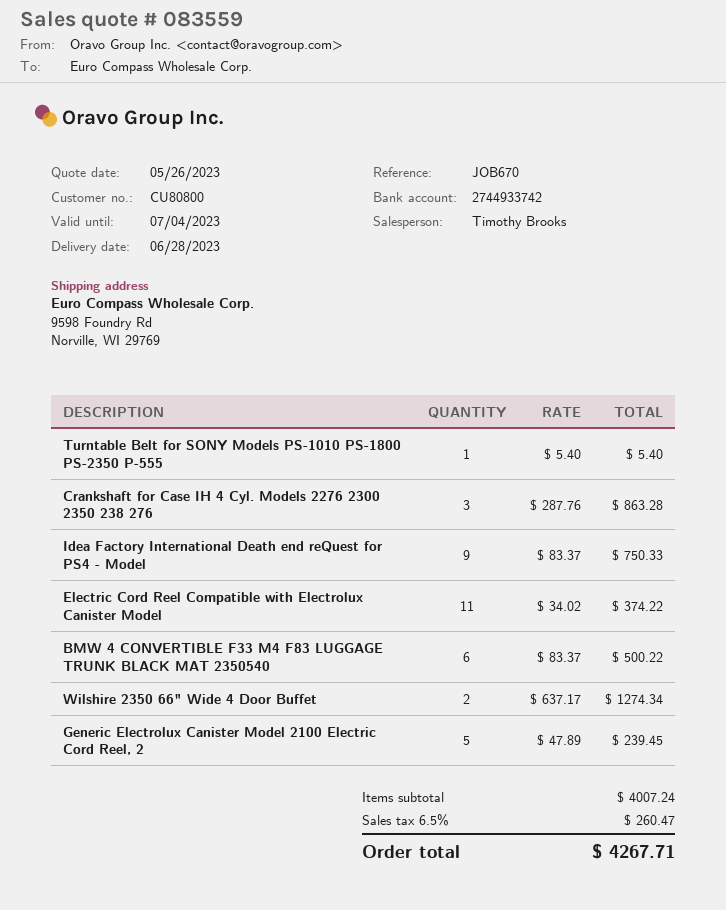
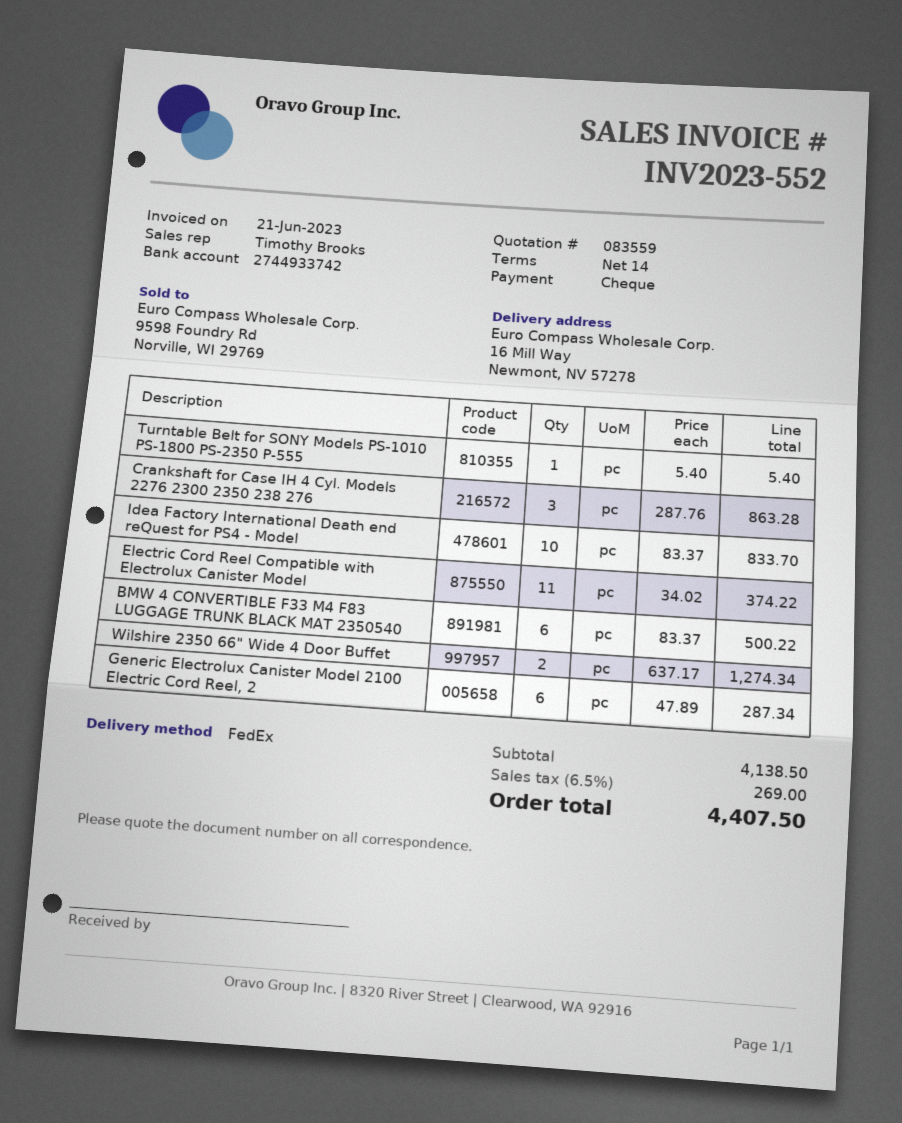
ship to: 9598 Foundry Rd, Norville, WI 29769 -> 16 Mill Way, Newmont, NV 57278
Idea Factory International Death end reQuest for PS4 - Model: 9 x 83.37 = 750.33 -> 10 x 83.37 = 833.70
Generic Electrolux Canister Model 2100 Electric Cord Reel, 2: 5 x 47.89 = 239.45 -> 6 x 47.89 = 287.34
subtotal: 4007.24 -> 4138.50
tax: 6.5% = 260.47 -> 6.5% = 269.00
total: 4267.71 -> 4407.50

